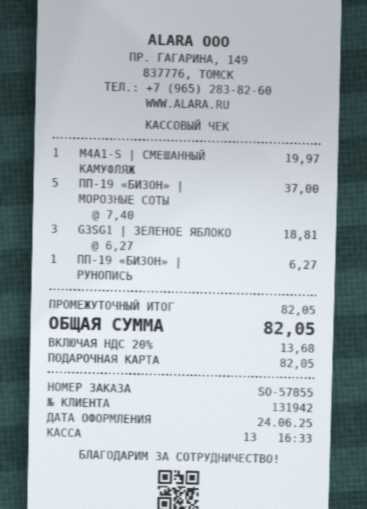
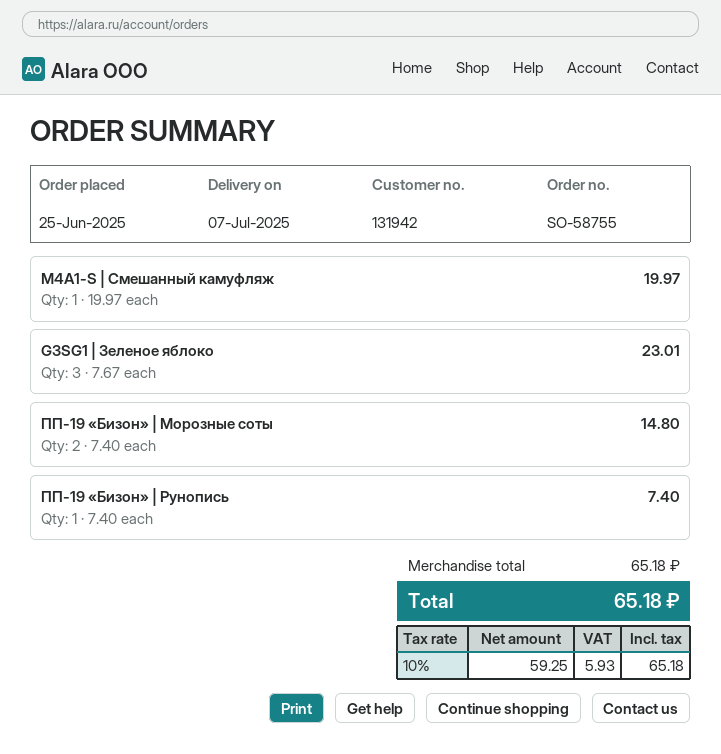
order number: SO-57855 -> SO-58755
order date: 2025-06-24 -> 2025-06-25
ПП-19 «БИЗОН» | МОРОЗНЫЕ СОТЫ: 5 x 7.40 = 37.00 -> 2 x 7.40 = 14.80
G3SG1 | ЗЕЛЕНОЕ ЯБЛОКО: 3 x 6.27 = 18.81 -> 3 x 7.67 = 23.01
ПП-19 «БИЗОН» | РУНОПИСЬ: 1 x 6.27 = 6.27 -> 1 x 7.40 = 7.40
subtotal: 82.05 -> 65.18
tax: 20% = 13.68 -> 10% = 5.93
total: 82.05 -> 65.18

